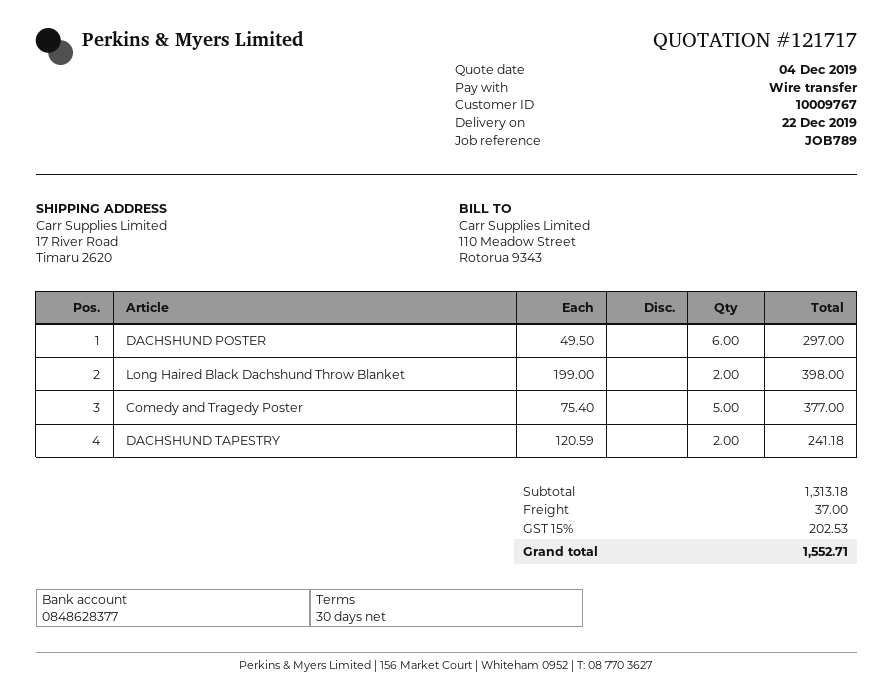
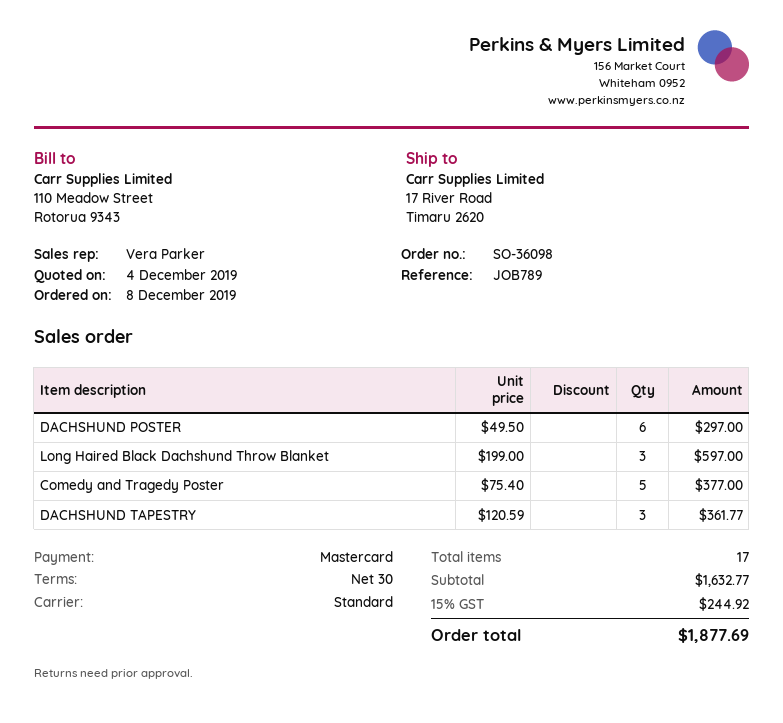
payment method: bank transfer -> Mastercard
Long Haired Black Dachshund Throw Blanket: 2 x 199.00 = 398.00 -> 3 x 199.00 = 597.00
DACHSHUND TAPESTRY: 2 x 120.59 = 241.18 -> 3 x 120.59 = 361.77
subtotal: 1313.18 -> 1632.77
shipping: 37.00 -> none
tax: 15% = 202.53 -> 15% = 244.92
total: 1552.71 -> 1877.69

